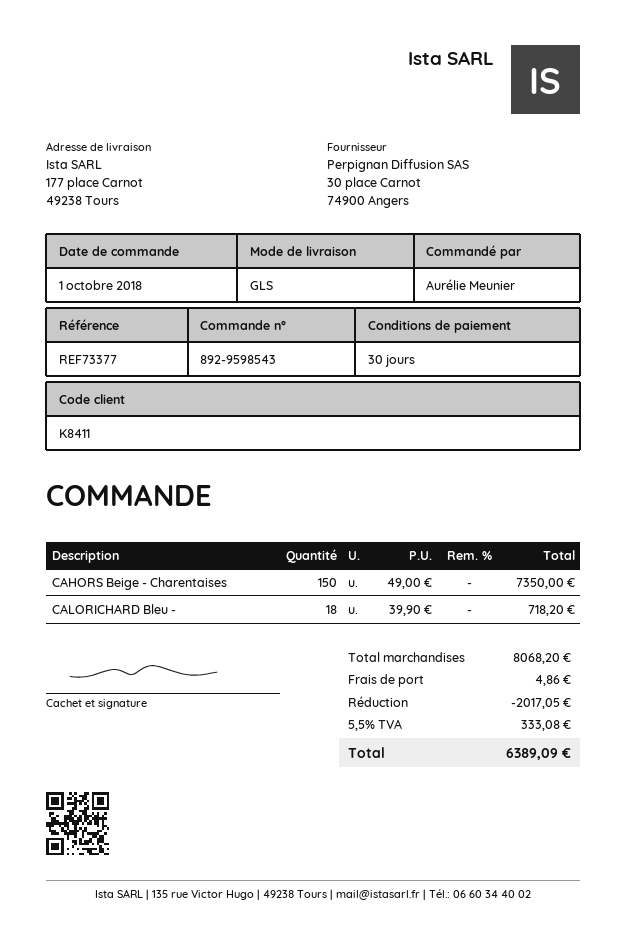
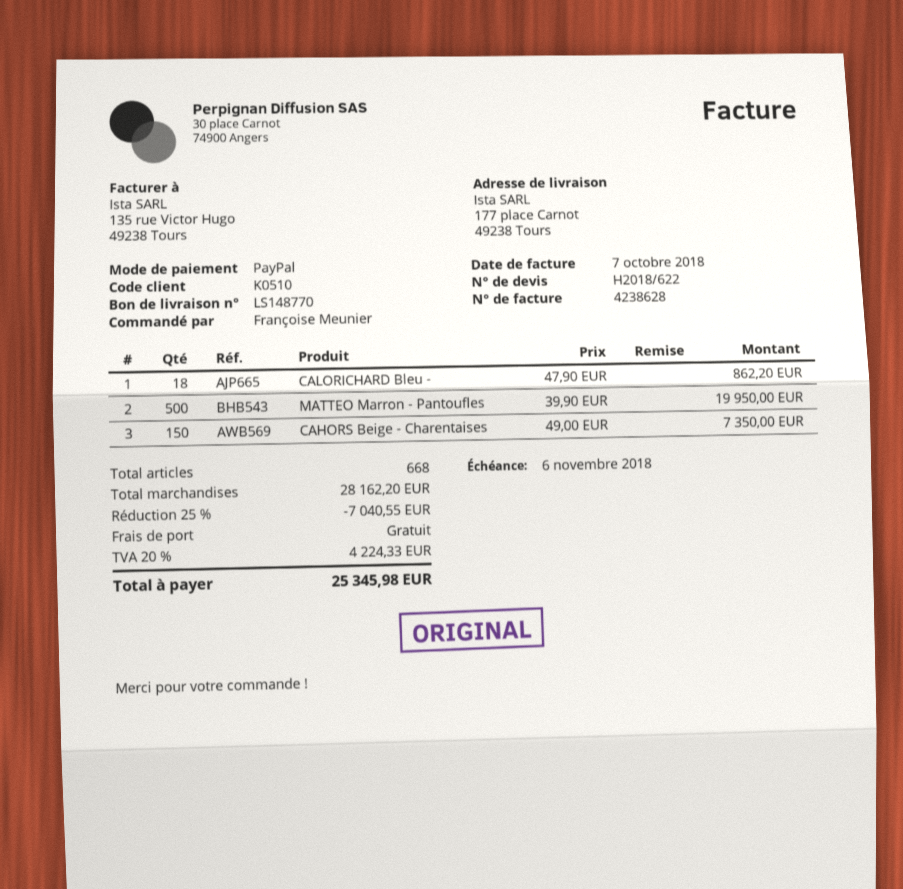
customer number: K8411 -> K0510
ordered by: Aurélie Meunier -> Françoise Meunier
CALORICHARD Bleu -: 18 x 39.90 = 718.20 -> 18 x 47.90 = 862.20
MATTEO Marron - Pantoufles: none -> 500 x 39.90 = 19950.00
subtotal: 8068.20 -> 28162.20
discount: 2017.05 -> 7040.55
shipping: 4.86 -> 0.00
tax: 5.5% = 333.08 -> 20% = 4224.33
total: 6389.09 -> 25345.98

